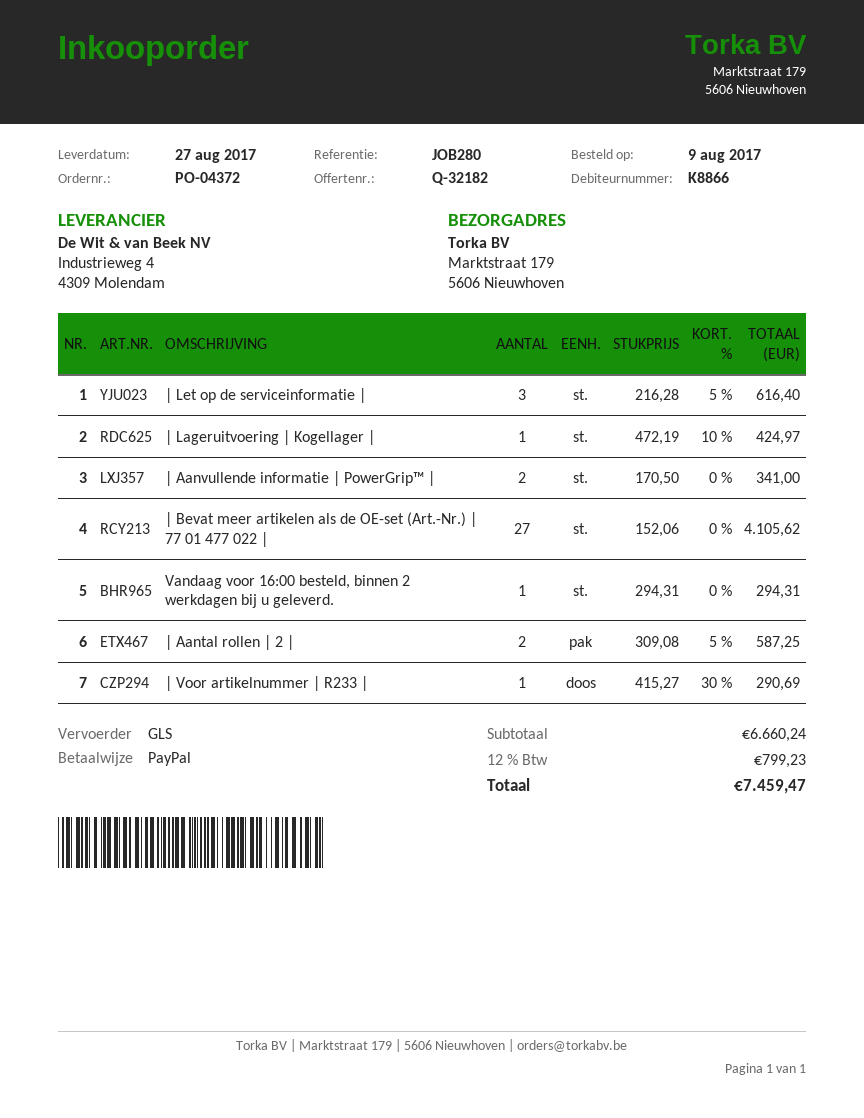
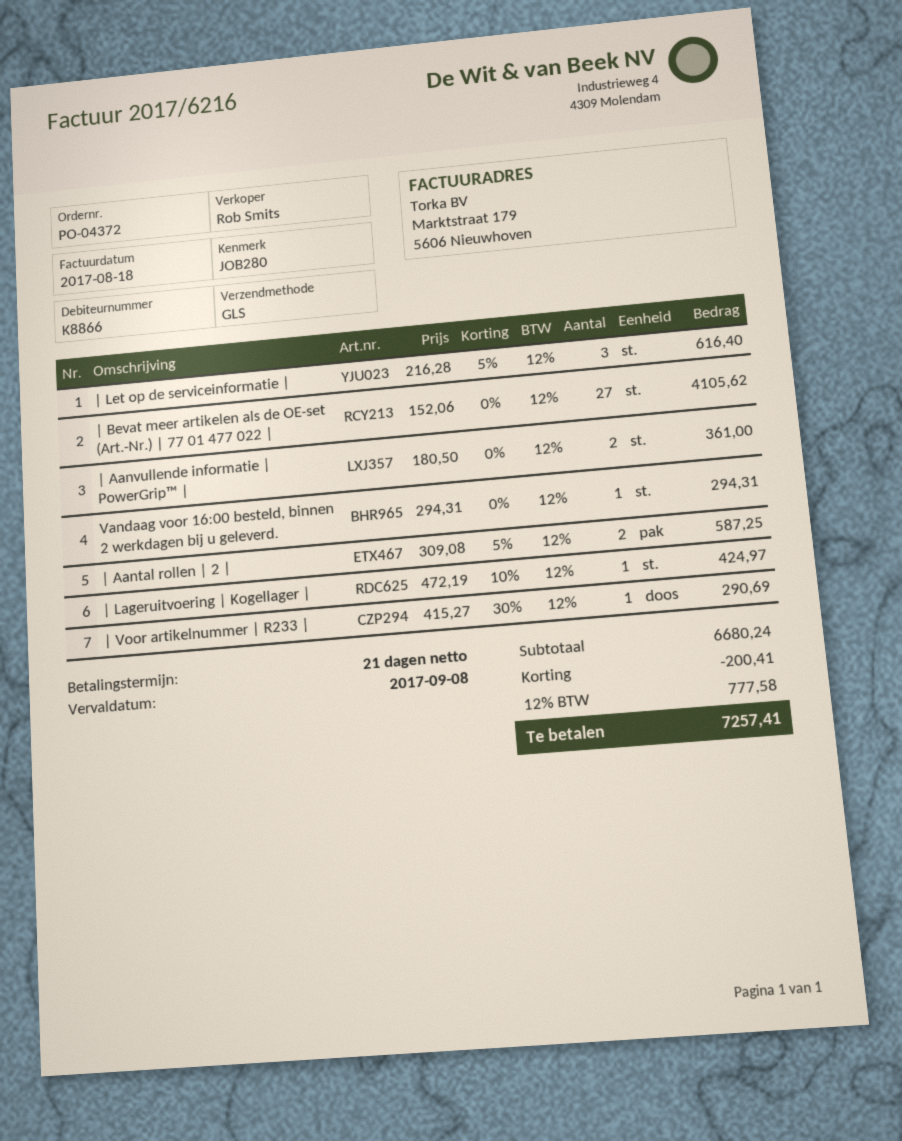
| Aanvullende informatie | PowerGrip™ |: 2 x 170.50 = 341.00 -> 2 x 180.50 = 361.00
subtotal: 6660.24 -> 6680.24
discount: none -> 200.41
tax: 12% = 799.23 -> 12% = 777.58
total: 7459.47 -> 7257.41

